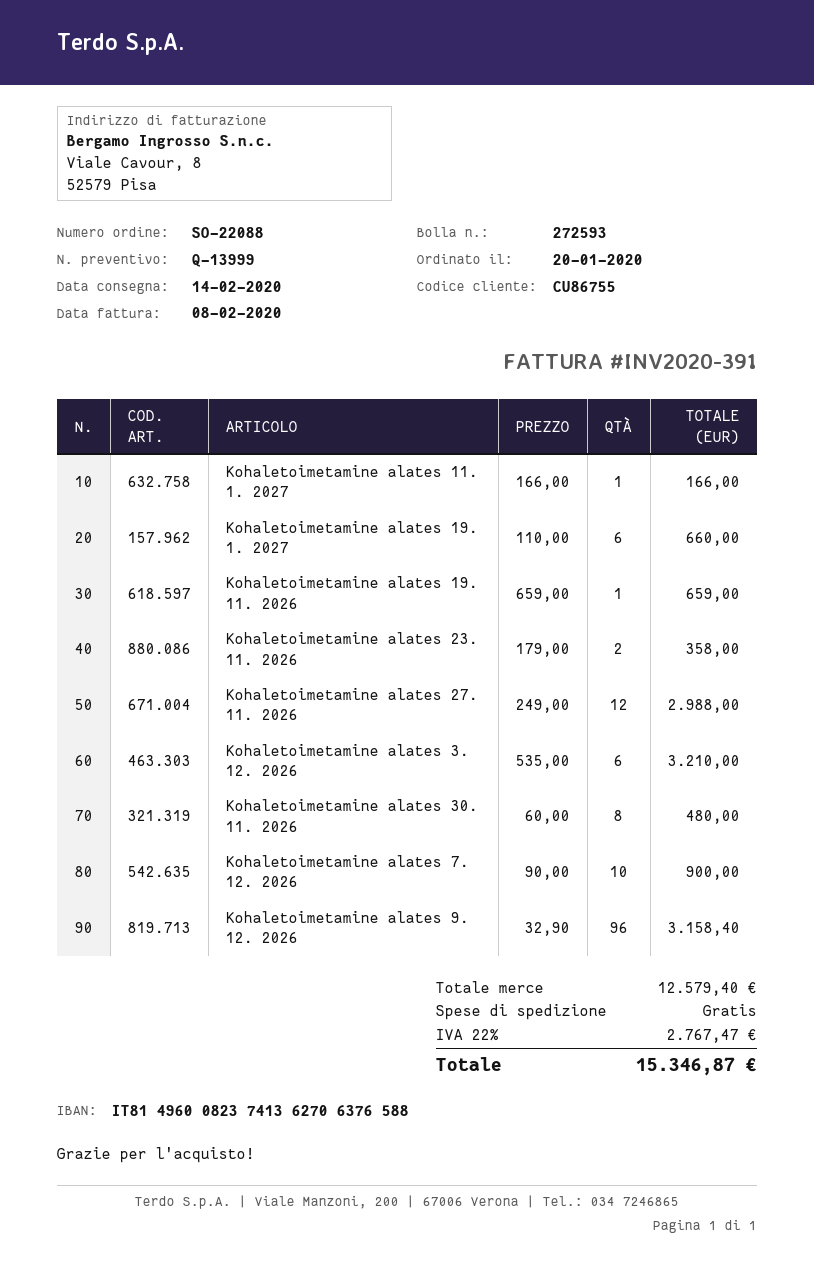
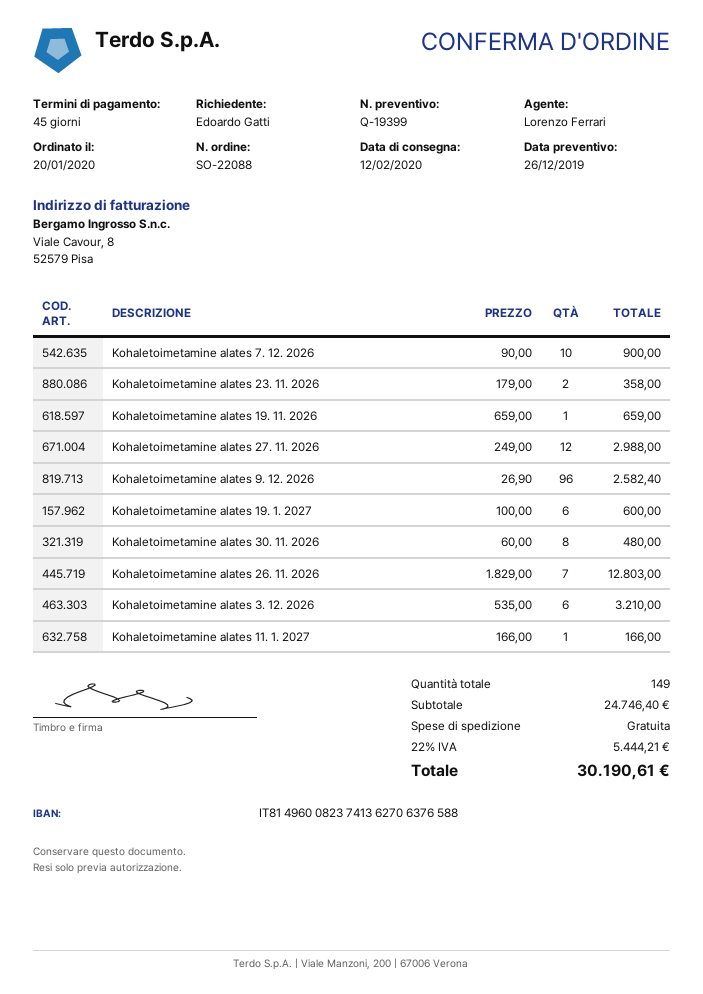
quote number: Q-13999 -> Q-19399
delivery date: 2020-02-14 -> 2020-02-12
Kohaletoimetamine alates 19. 1. 2027: 6 x 110.00 = 660.00 -> 6 x 100.00 = 600.00
Kohaletoimetamine alates 9. 12. 2026: 96 x 32.90 = 3158.40 -> 96 x 26.90 = 2582.40
Kohaletoimetamine alates 26. 11. 2026: none -> 7 x 1829.00 = 12803.00
subtotal: 12579.40 -> 24746.40
tax: 22% = 2767.47 -> 22% = 5444.21
total: 15346.87 -> 30190.61

